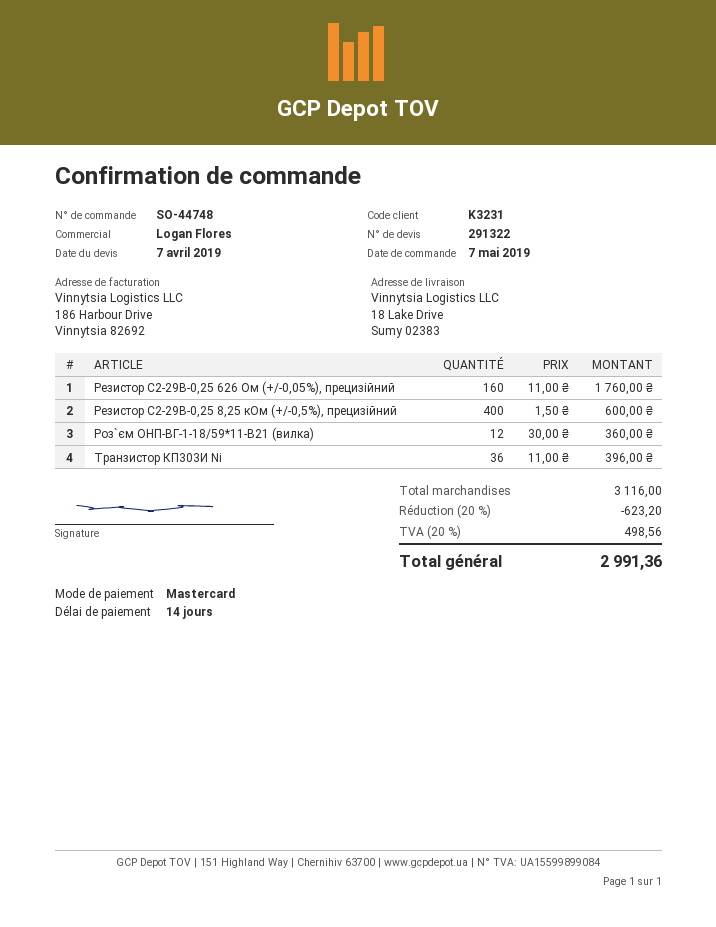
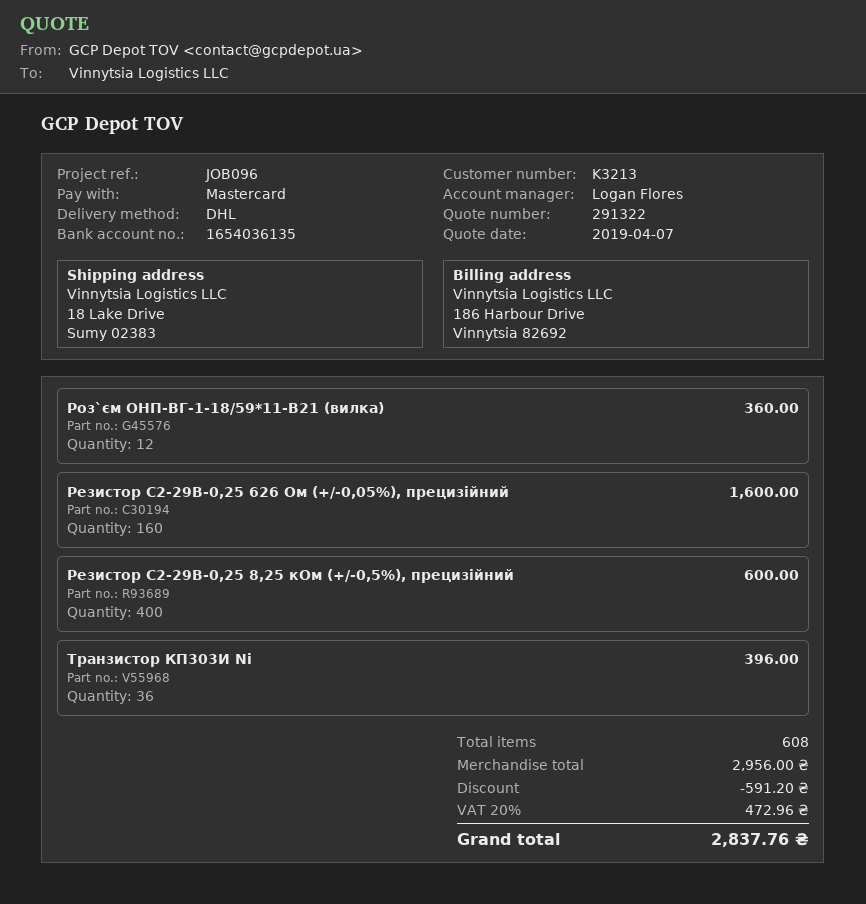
customer number: K3231 -> K3213
Резистор С2-29В-0,25 626 Ом (+/-0,05%), прецизійний: 160 for 1760.00 -> 160 for 1600.00
subtotal: 3116.00 -> 2956.00
discount: 623.20 -> 591.20
tax: 20% = 498.56 -> 20% = 472.96
total: 2991.36 -> 2837.76

